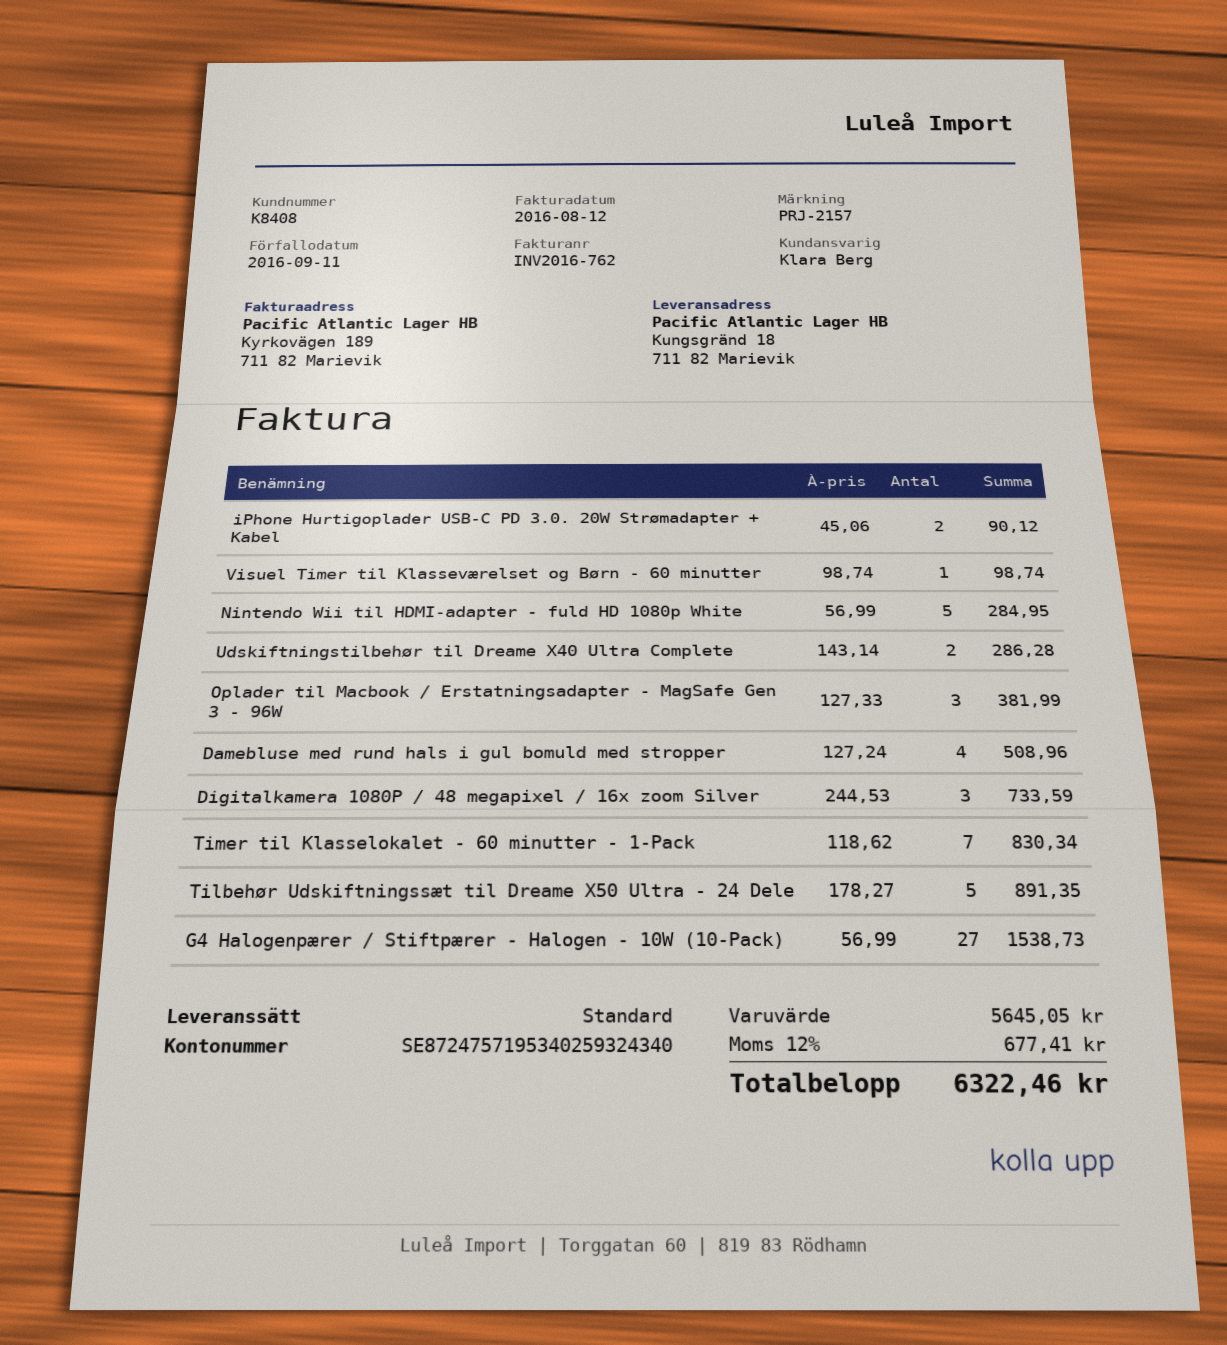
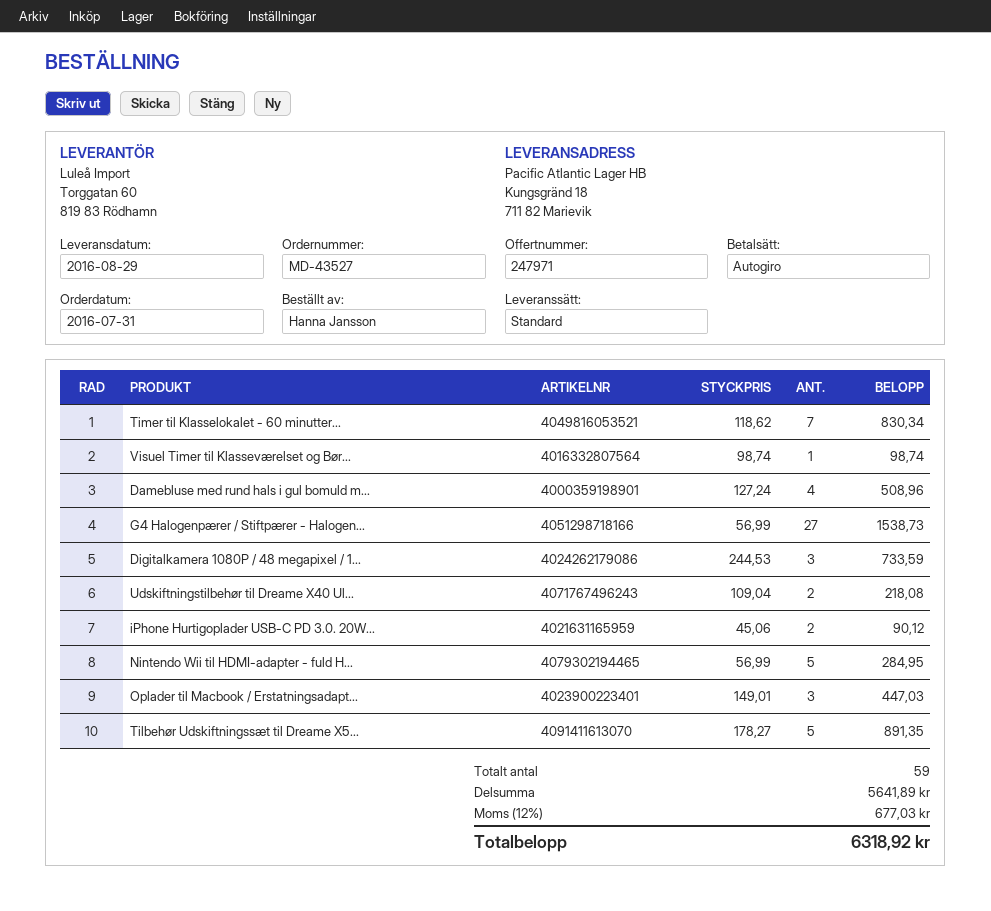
Udskiftningstilbehør til Dreame X40 Ultra Complete: 2 x 143.14 = 286.28 -> 2 x 109.04 = 218.08
Oplader til Macbook / Erstatningsadapter - MagSafe Gen 3 - 96W: 3 x 127.33 = 381.99 -> 3 x 149.01 = 447.03
subtotal: 5645.05 -> 5641.89
tax: 12% = 677.41 -> 12% = 677.03
total: 6322.46 -> 6318.92

